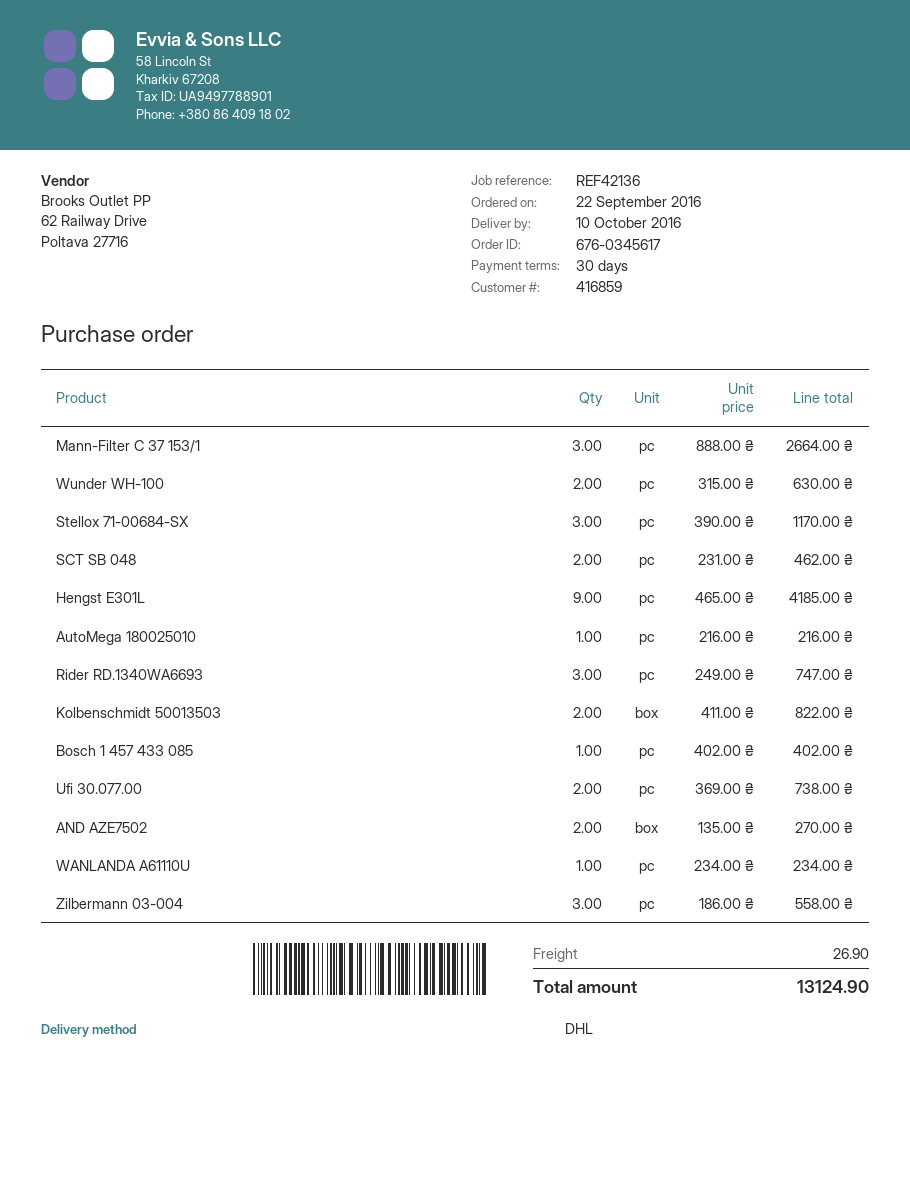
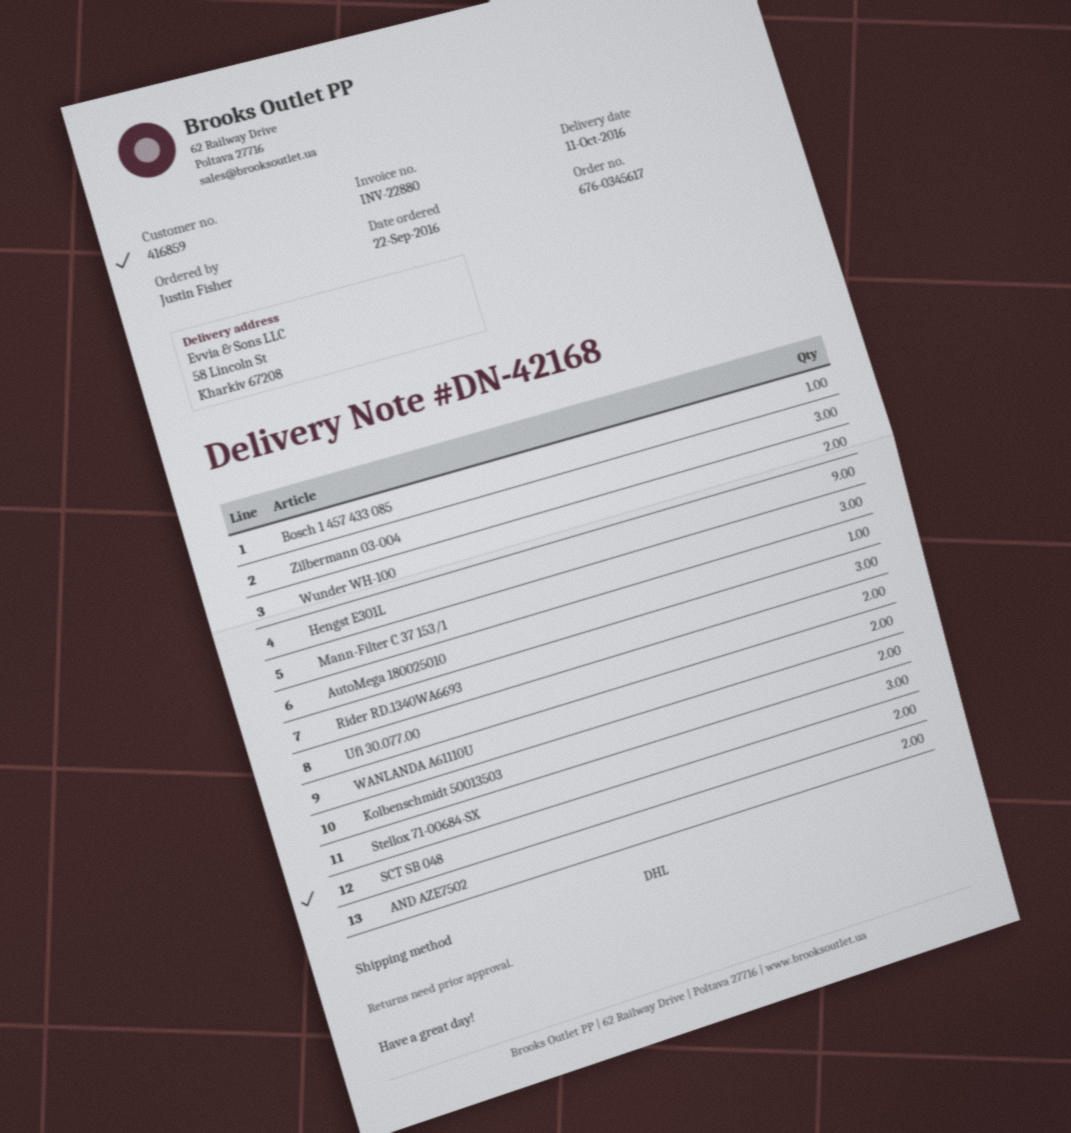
delivery date: 2016-10-10 -> 2016-10-11
WANLANDA A61110U: 1 -> 2

